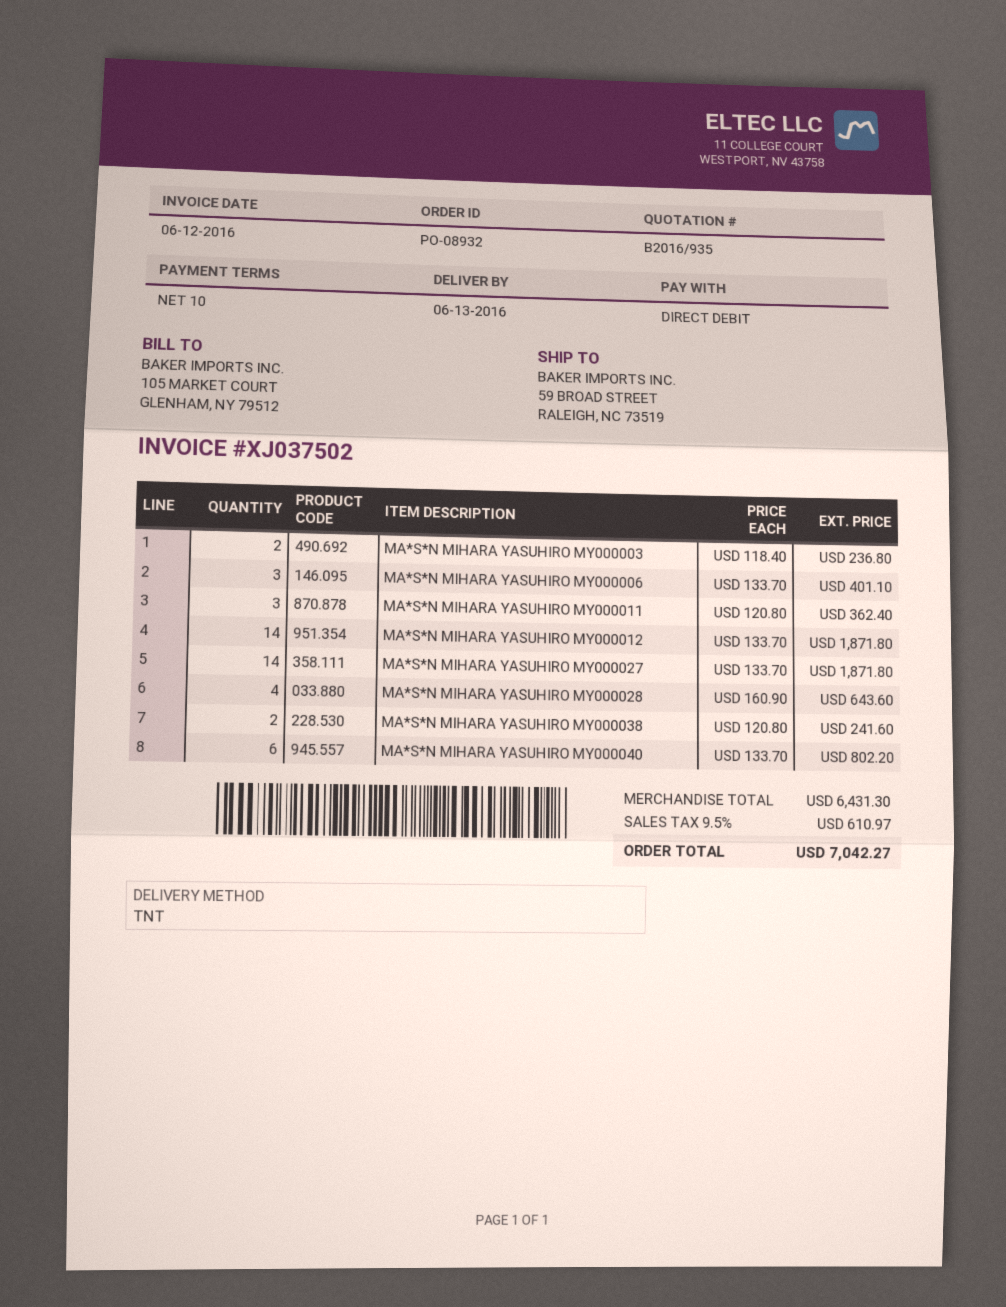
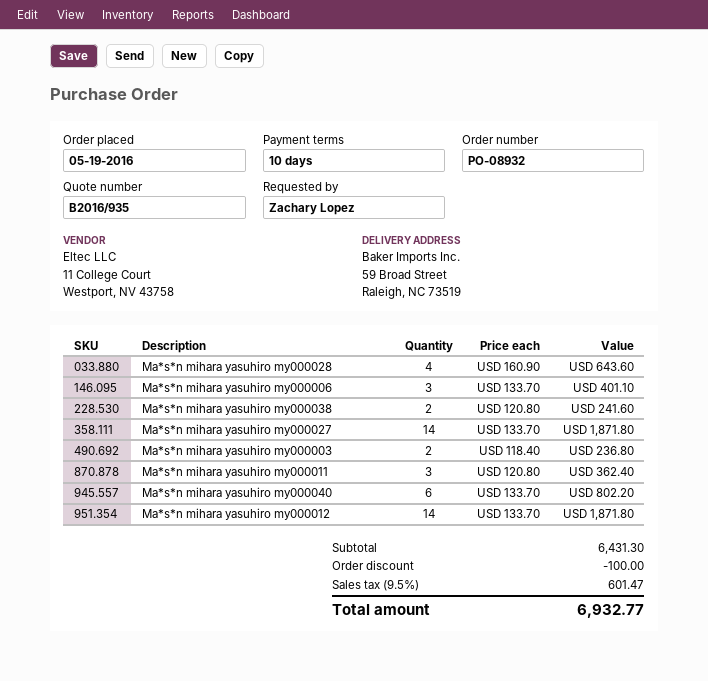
discount: none -> 100.00
tax: 9.5% = 610.97 -> 9.5% = 601.47
total: 7042.27 -> 6932.77

